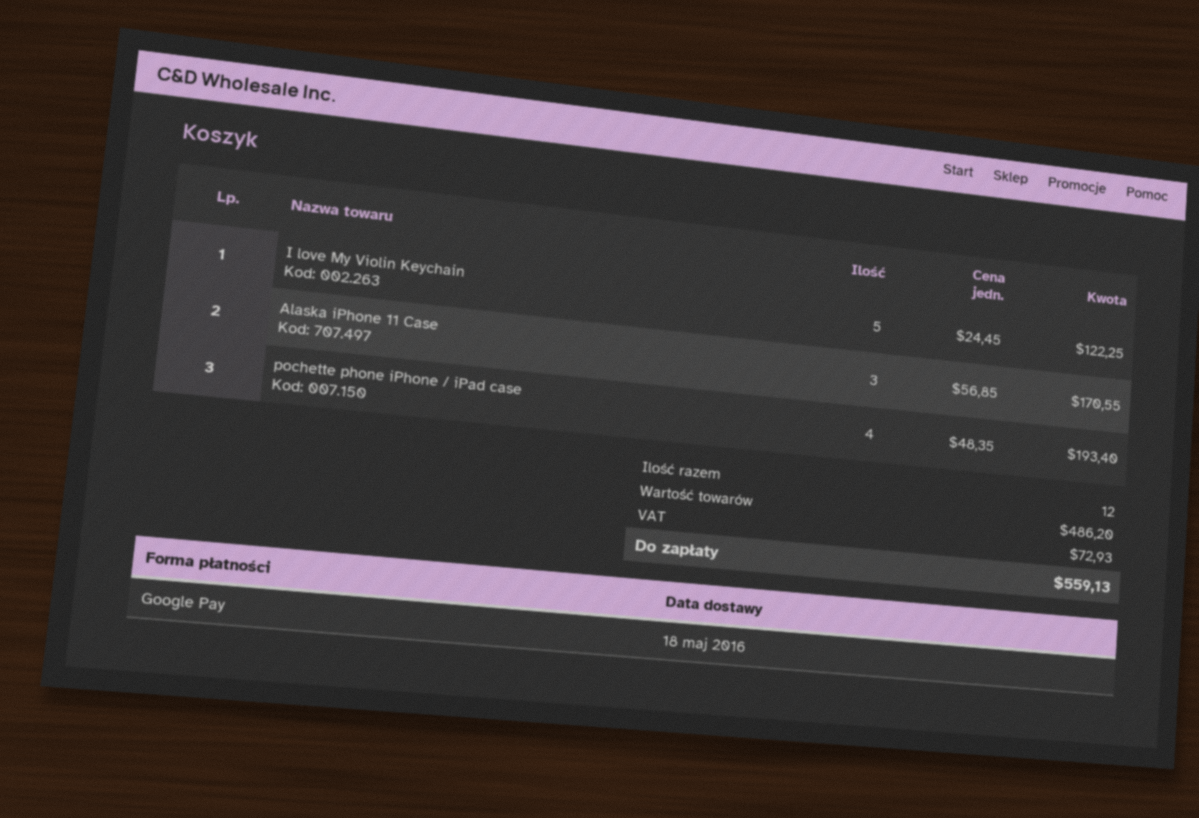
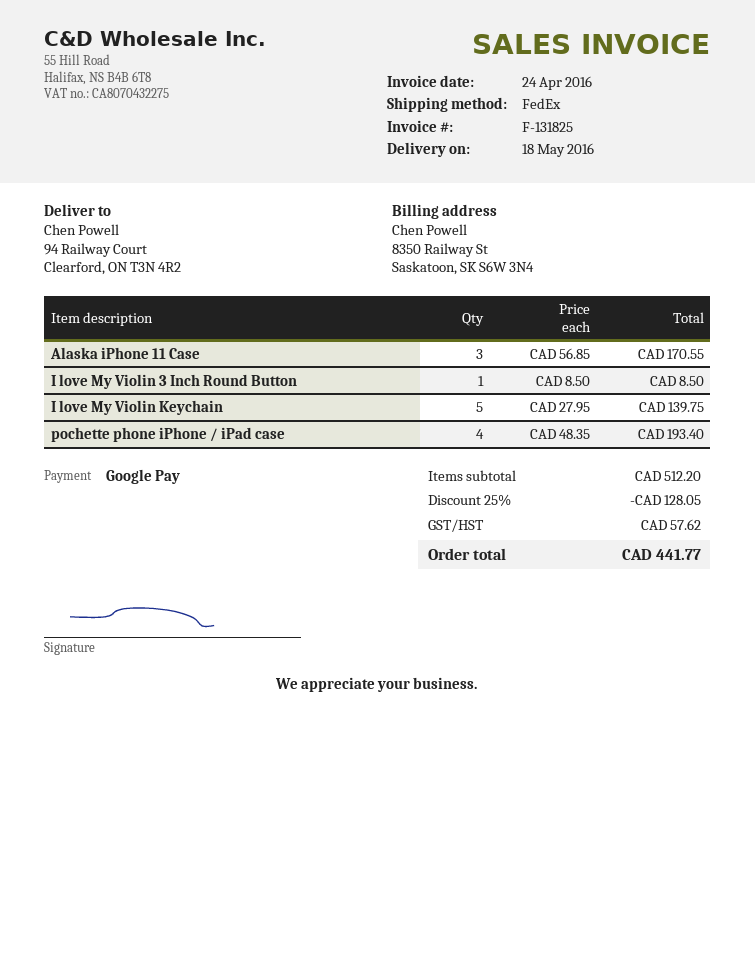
I love My Violin Keychain: 5 x 24.45 = 122.25 -> 5 x 27.95 = 139.75
I love My Violin 3 Inch Round Button: none -> 1 x 8.50 = 8.50
subtotal: 486.20 -> 512.20
discount: none -> 25% = 128.05
tax: 72.93 -> 57.62
total: 559.13 -> 441.77

